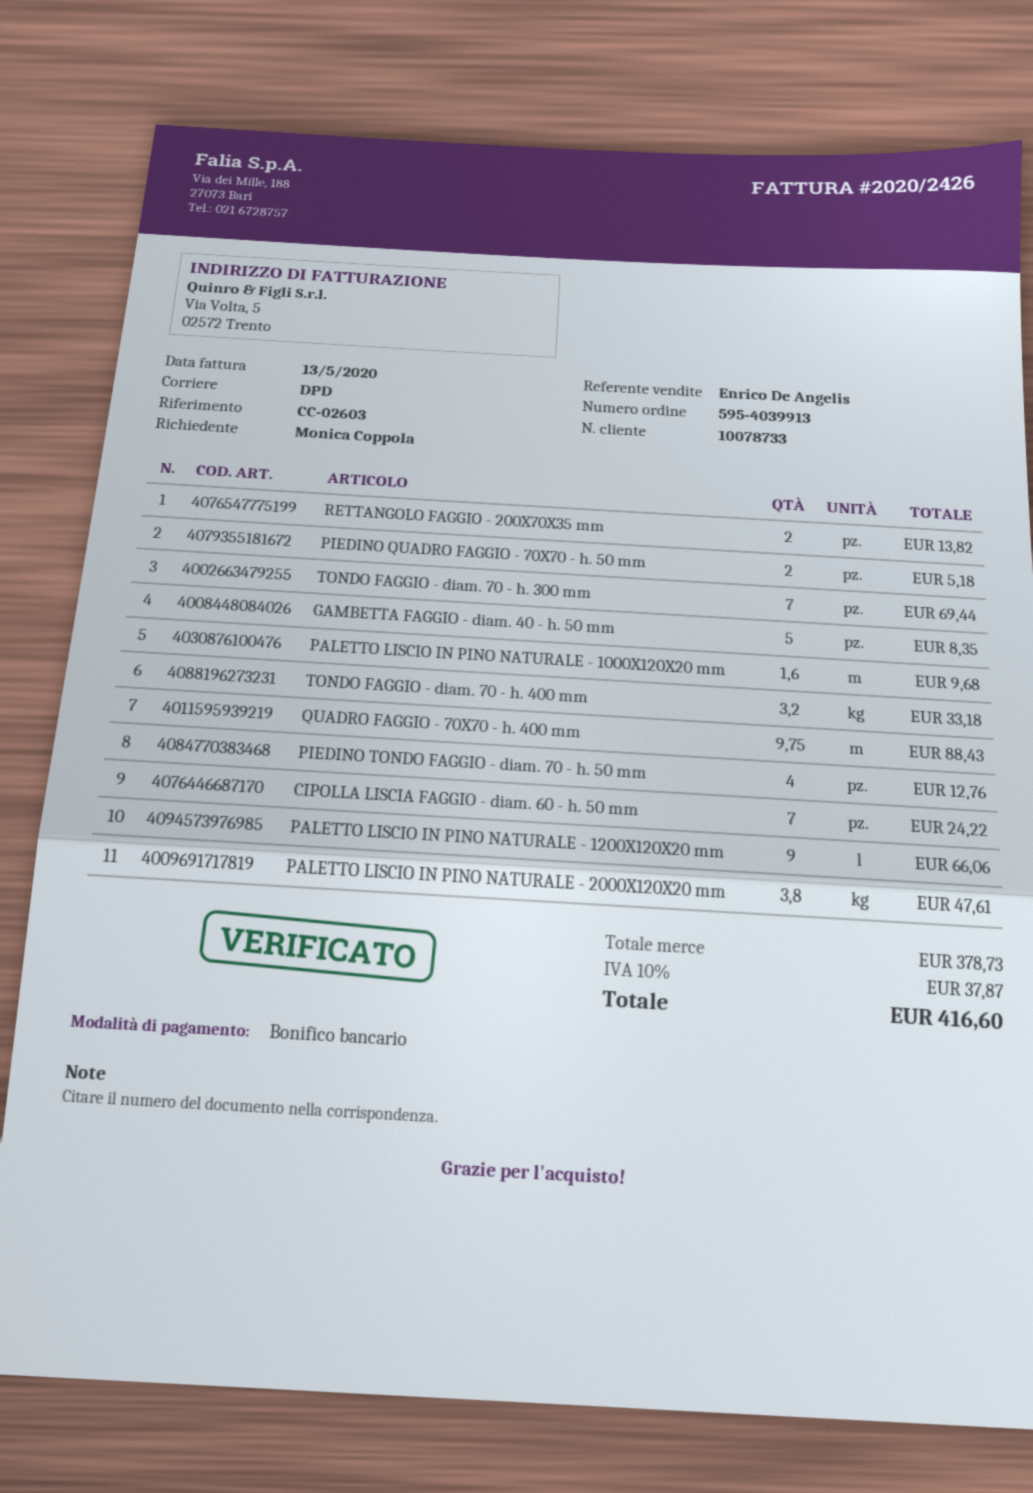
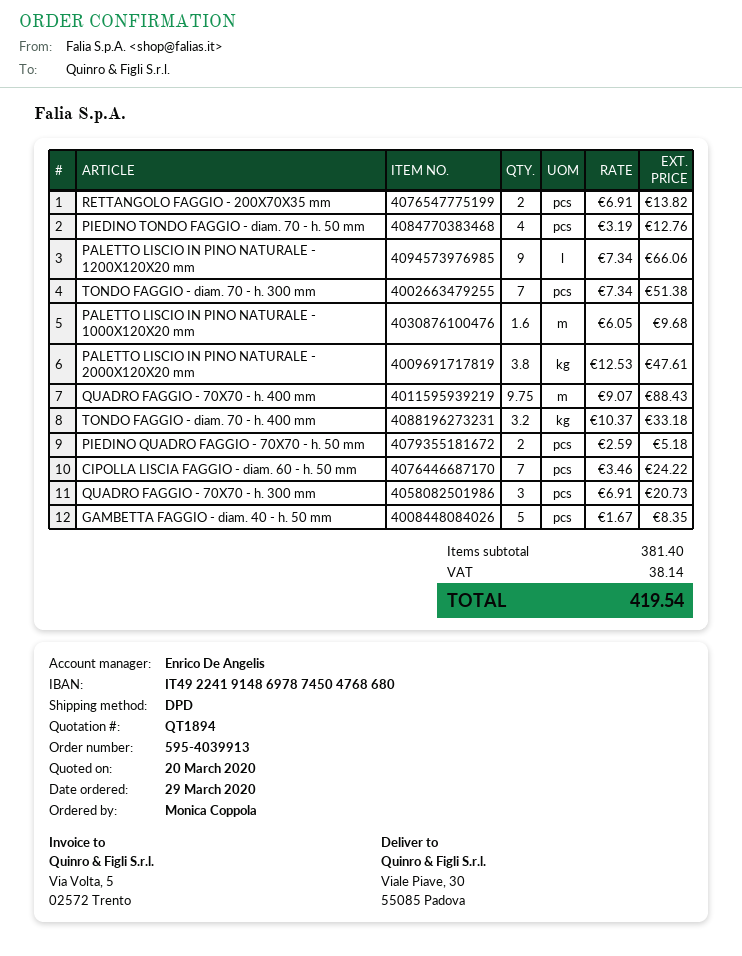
TONDO FAGGIO - diam. 70 - h. 300 mm: 7 for 69.44 -> 7 for 51.38
QUADRO FAGGIO - 70X70 - h. 300 mm: none -> 3 for 20.73
subtotal: 378.73 -> 381.40
tax: 37.87 -> 38.14
total: 416.60 -> 419.54

